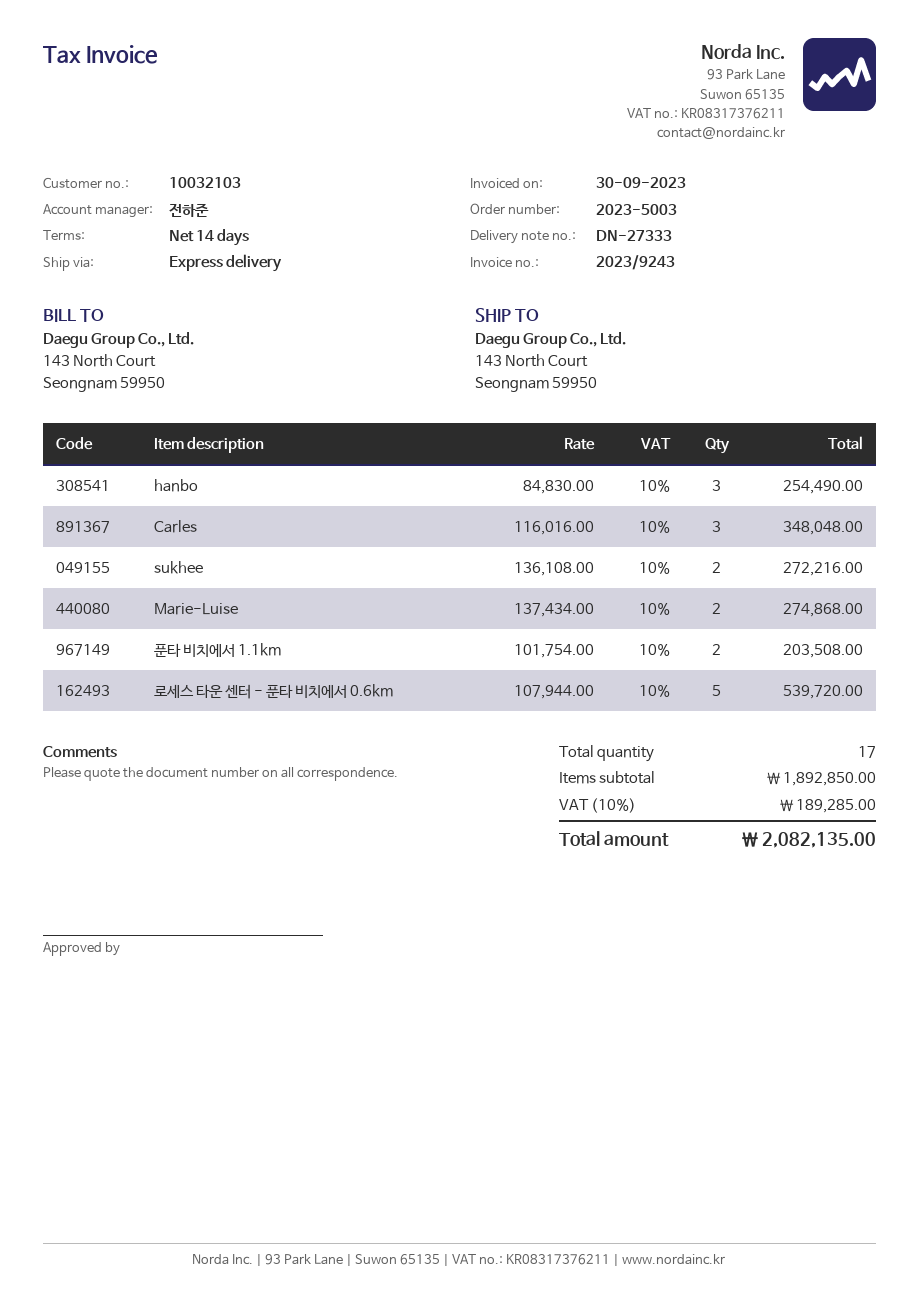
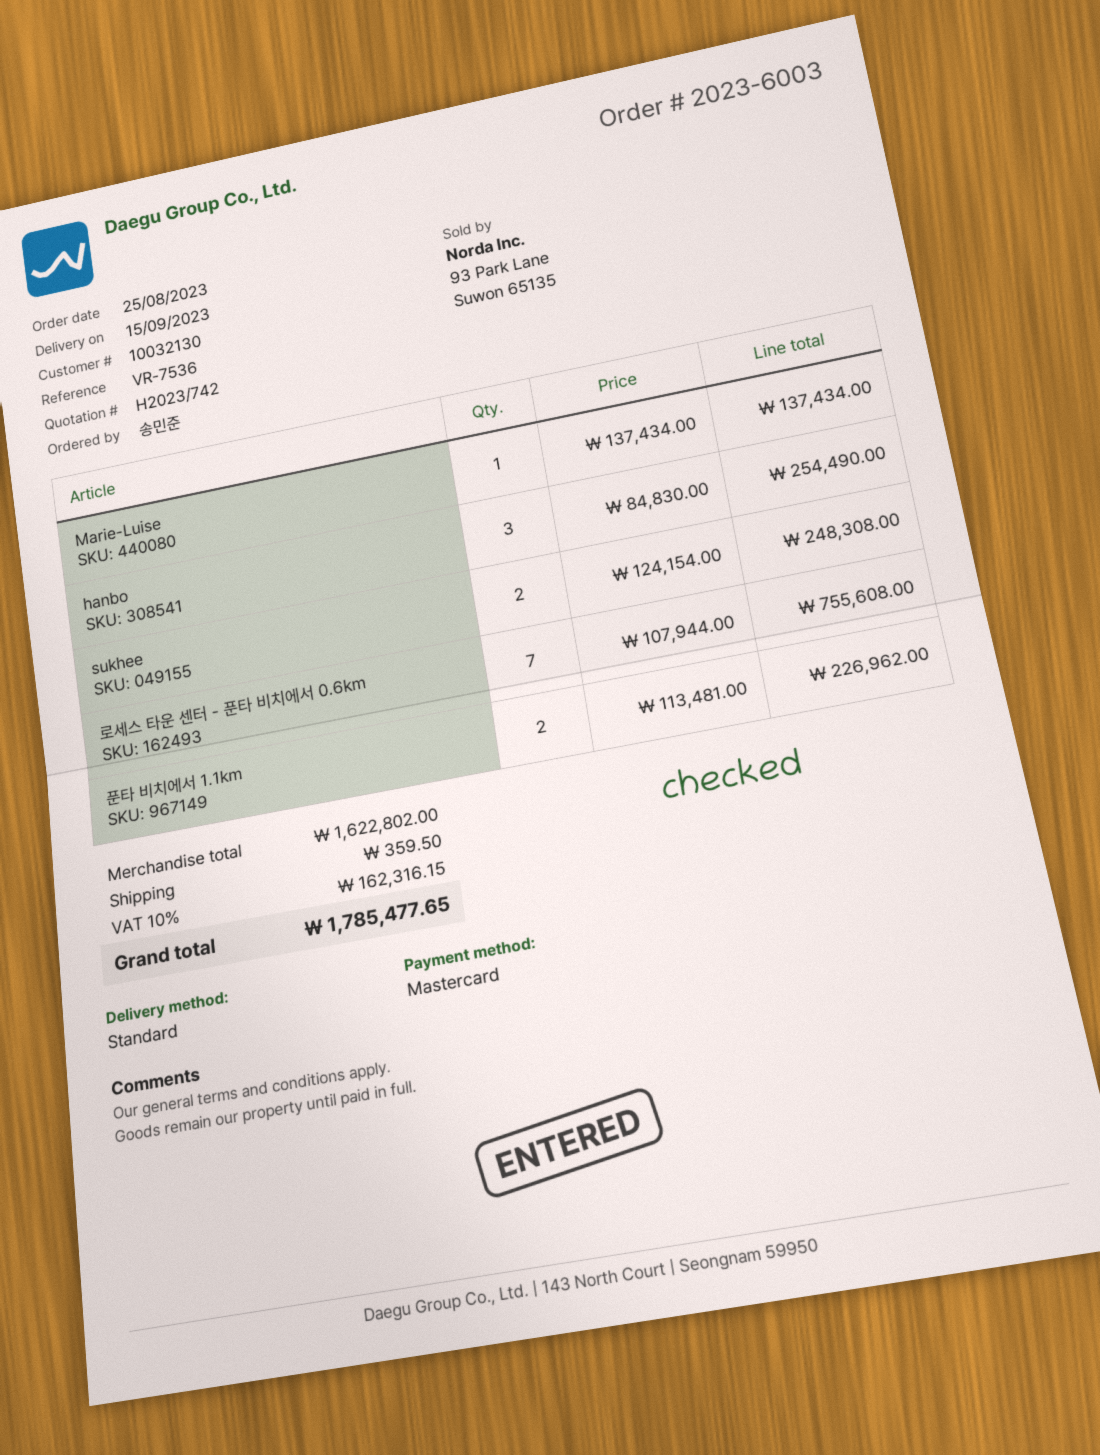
order number: 2023-5003 -> 2023-6003
customer number: 10032103 -> 10032130
shipping method: express -> standard
Carles: 3 x 116016.00 = 348048.00 -> none
sukhee: 2 x 136108.00 = 272216.00 -> 2 x 124154.00 = 248308.00
Marie-Luise: 2 x 137434.00 = 274868.00 -> 1 x 137434.00 = 137434.00
푼타 비치에서 1.1km: 2 x 101754.00 = 203508.00 -> 2 x 113481.00 = 226962.00
로세스 타운 센터 - 푼타 비치에서 0.6km: 5 x 107944.00 = 539720.00 -> 7 x 107944.00 = 755608.00
subtotal: 1892850.00 -> 1622802.00
shipping: none -> 359.50
tax: 10% = 189285.00 -> 10% = 162316.15
total: 2082135.00 -> 1785477.65

